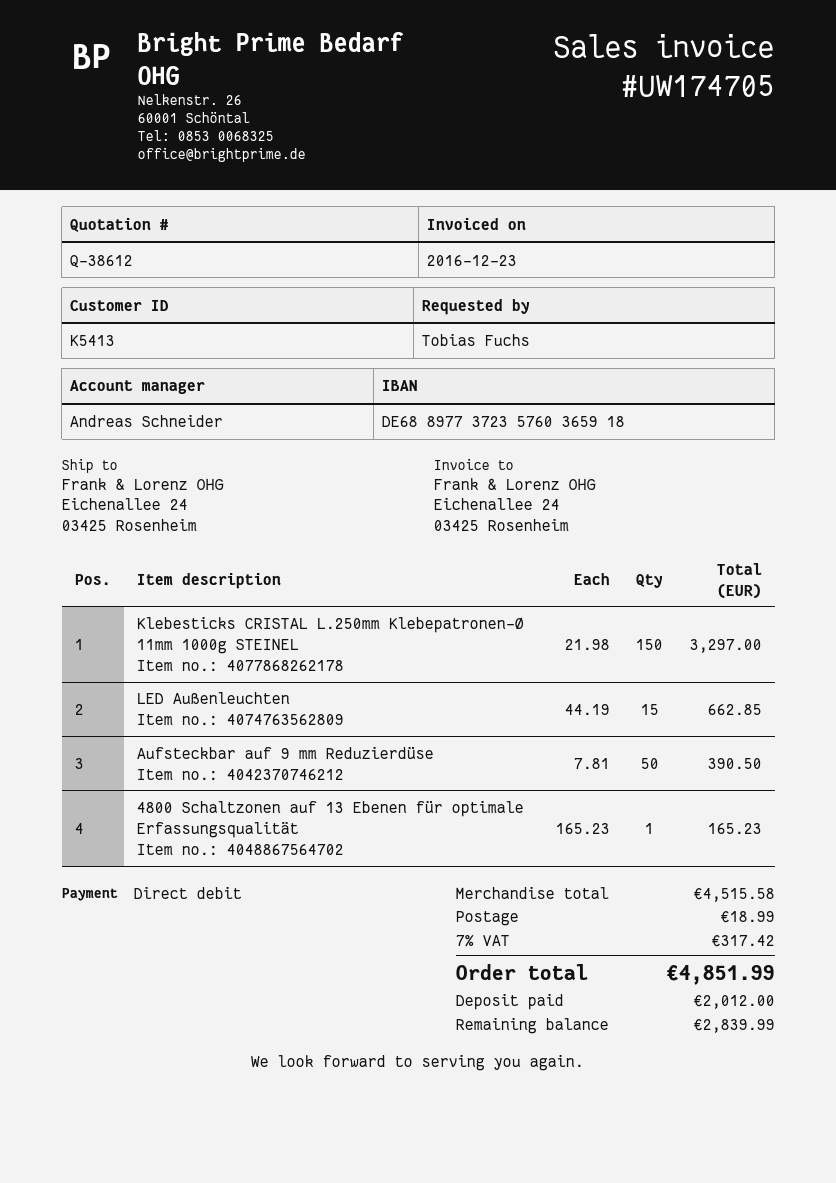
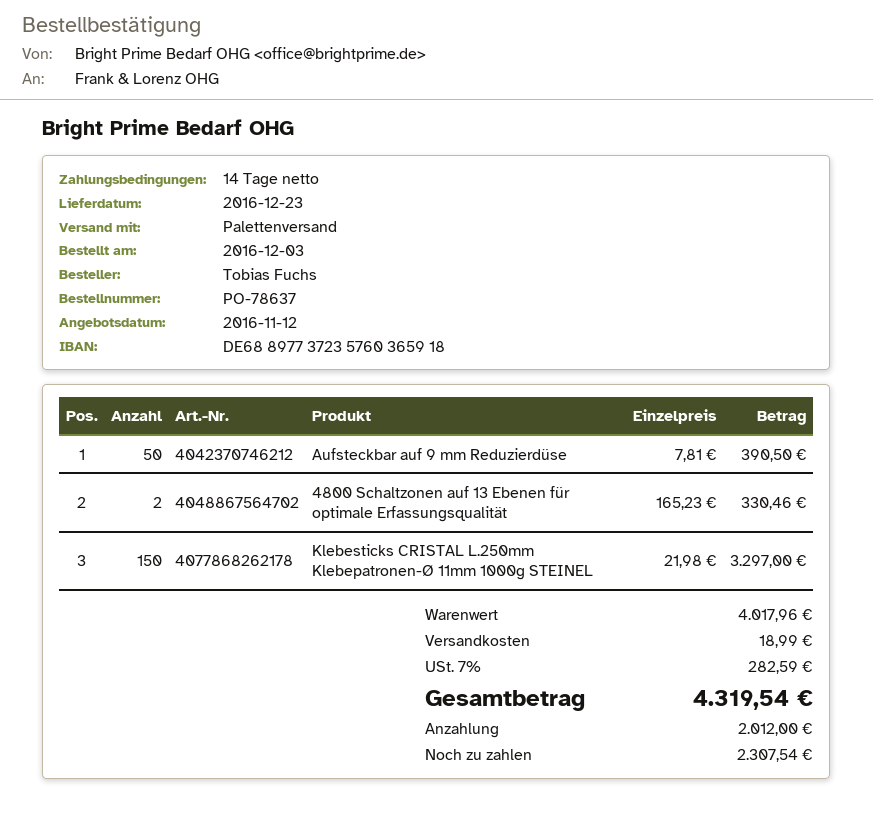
LED Außenleuchten: 15 x 44.19 = 662.85 -> none
4800 Schaltzonen auf 13 Ebenen für optimale Erfassungsqualität: 1 x 165.23 = 165.23 -> 2 x 165.23 = 330.46
subtotal: 4515.58 -> 4017.96
tax: 7% = 317.42 -> 7% = 282.59
total: 4851.99 -> 4319.54
balance: 2839.99 -> 2307.54

